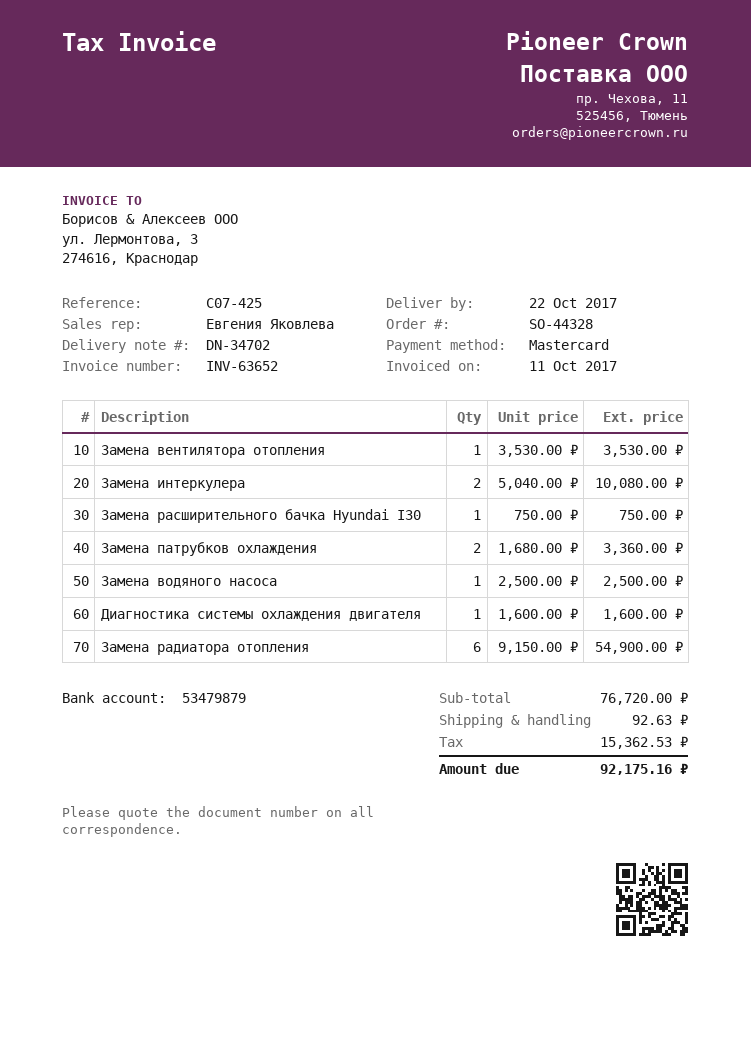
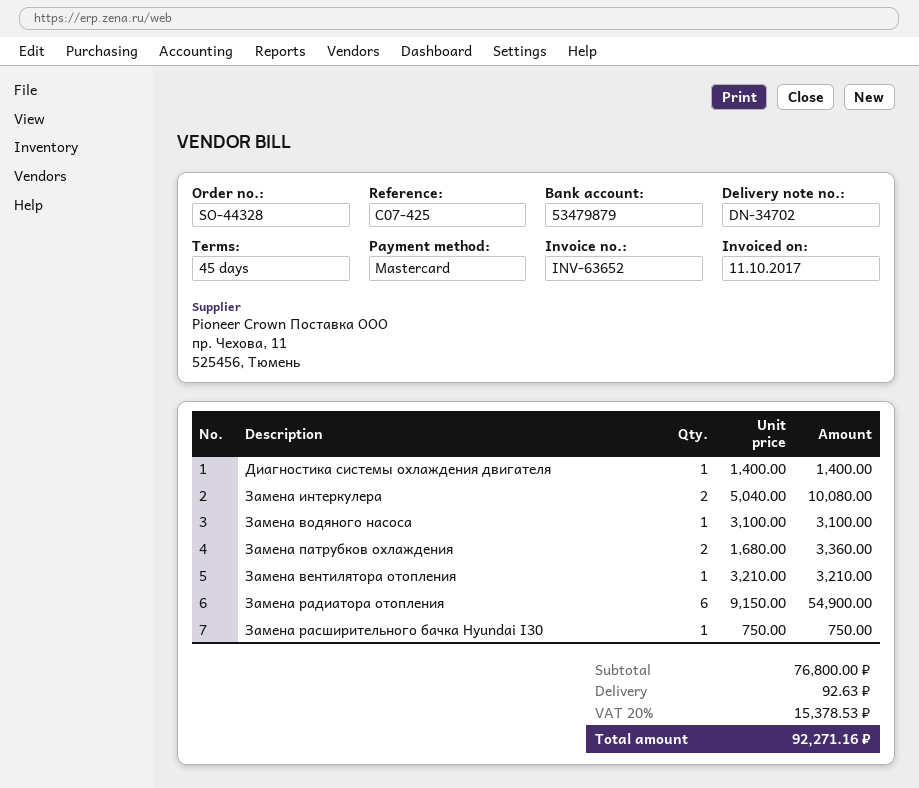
Замена вентилятора отопления: 1 x 3530.00 = 3530.00 -> 1 x 3210.00 = 3210.00
Замена водяного насоса: 1 x 2500.00 = 2500.00 -> 1 x 3100.00 = 3100.00
Диагностика системы охлаждения двигателя: 1 x 1600.00 = 1600.00 -> 1 x 1400.00 = 1400.00
subtotal: 76720.00 -> 76800.00
tax: 15362.53 -> 15378.53
total: 92175.16 -> 92271.16

